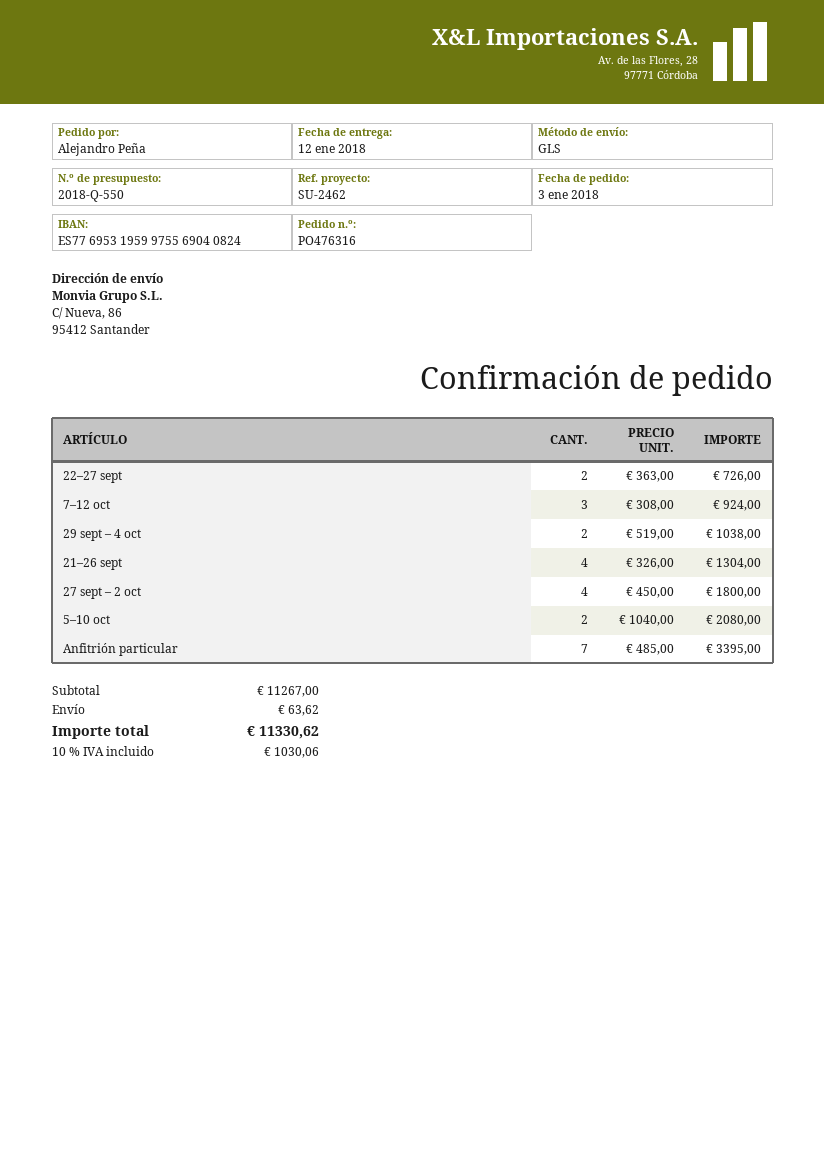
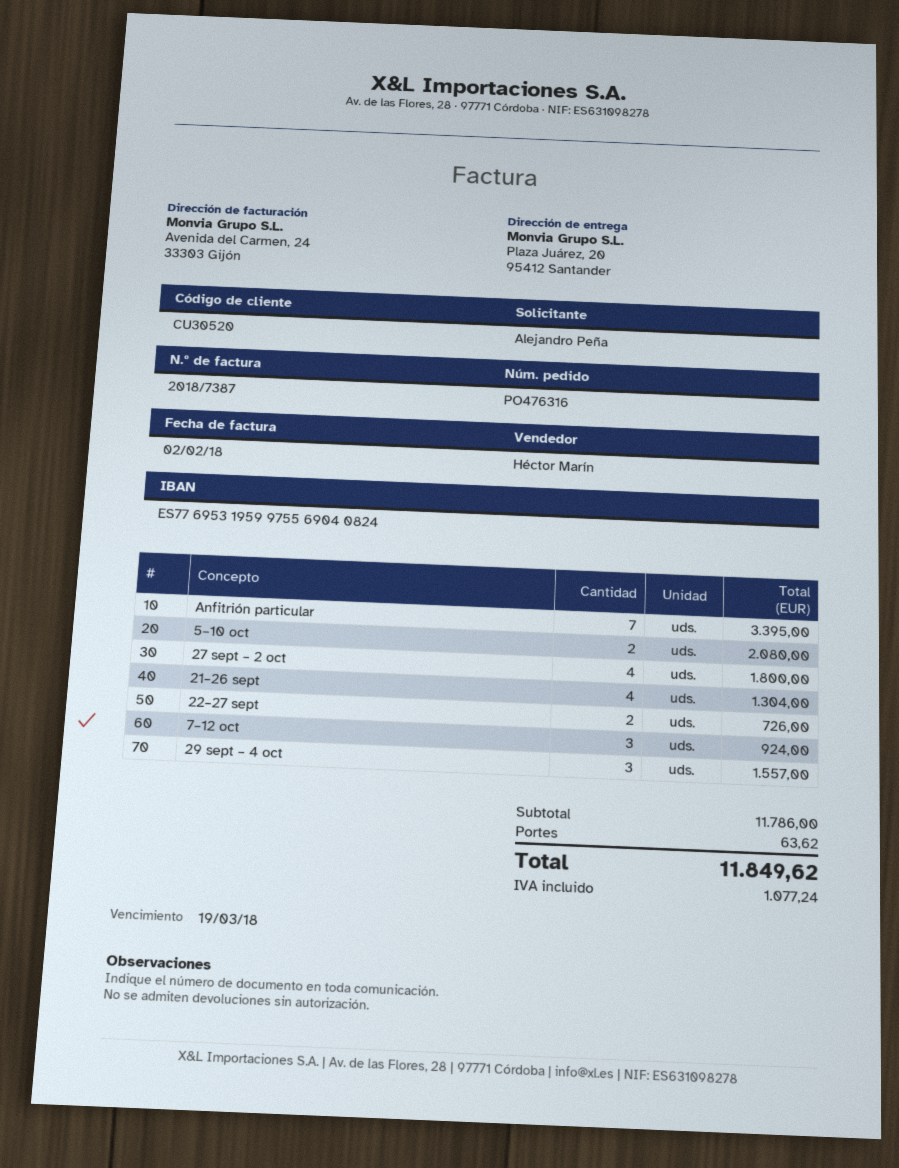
ship to: C/ Nueva, 86, 95412 Santander -> Plaza Juárez, 20, 95412 Santander
29 sept – 4 oct: 2 for 1038.00 -> 3 for 1557.00
subtotal: 11267.00 -> 11786.00
tax: 1030.06 -> 1077.24
total: 11330.62 -> 11849.62

